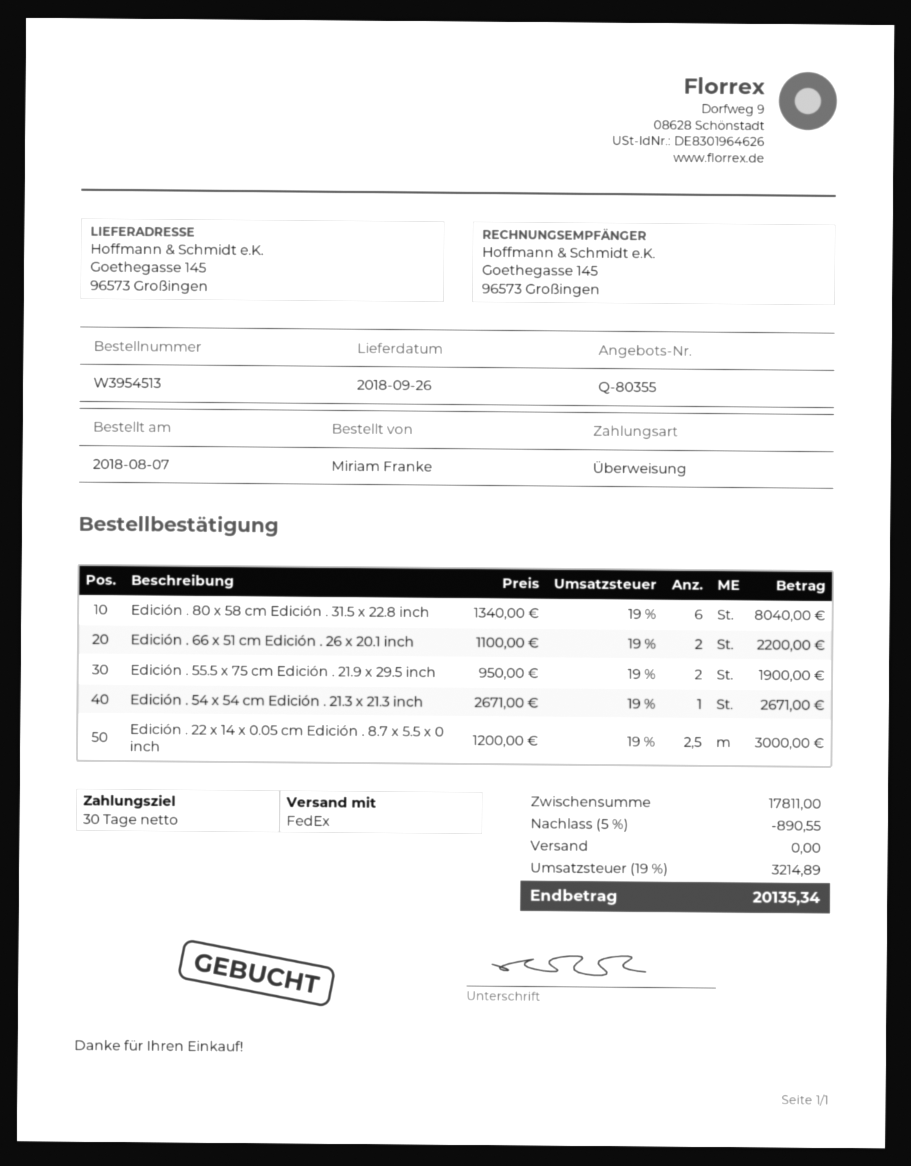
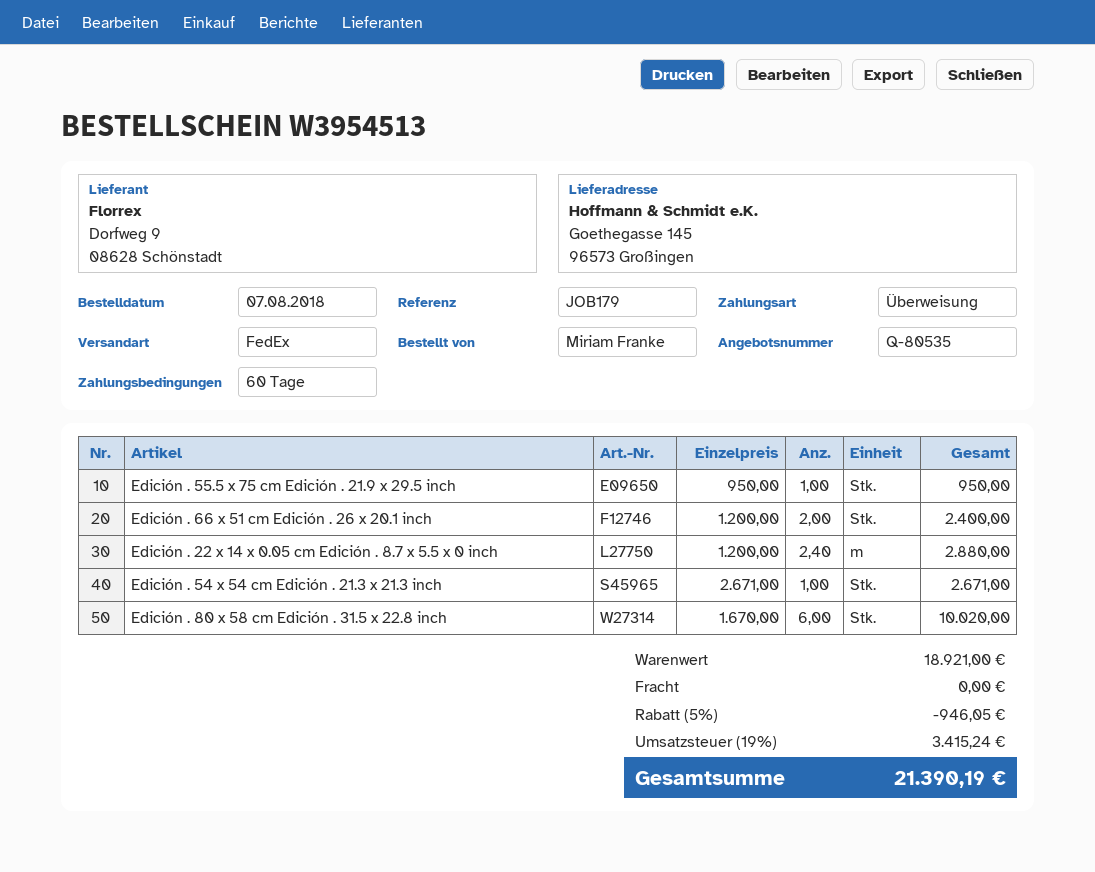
quote number: Q-80355 -> Q-80535
payment terms: 30 days -> 60 days
Edición . 80 x 58 cm Edición . 31.5 x 22.8 inch: 6 x 1340.00 = 8040.00 -> 6 x 1670.00 = 10020.00
Edición . 66 x 51 cm Edición . 26 x 20.1 inch: 2 x 1100.00 = 2200.00 -> 2 x 1200.00 = 2400.00
Edición . 55.5 x 75 cm Edición . 21.9 x 29.5 inch: 2 x 950.00 = 1900.00 -> 1 x 950.00 = 950.00
Edición . 22 x 14 x 0.05 cm Edición . 8.7 x 5.5 x 0 inch: 2.5 x 1200.00 = 3000.00 -> 2.4 x 1200.00 = 2880.00
subtotal: 17811.00 -> 18921.00
discount: 5% = 890.55 -> 5% = 946.05
tax: 19% = 3214.89 -> 19% = 3415.24
total: 20135.34 -> 21390.19

